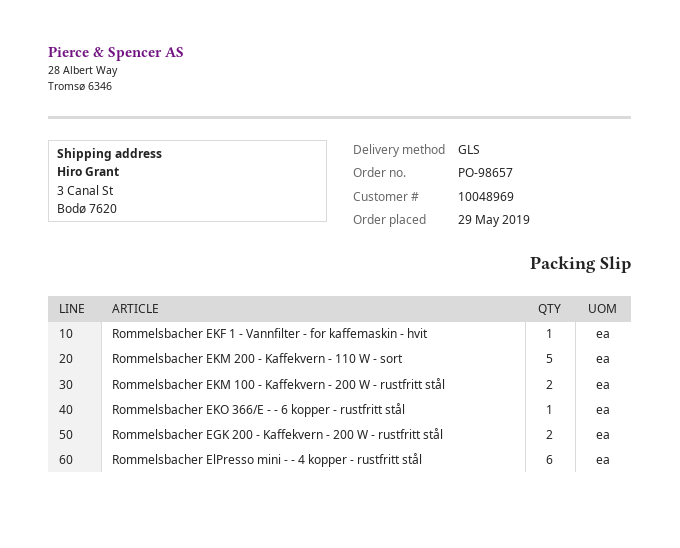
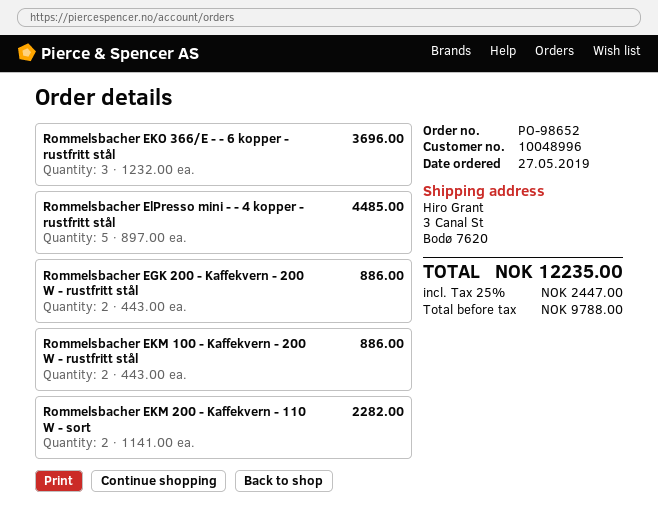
order number: PO-98657 -> PO-98652
order date: 2019-05-29 -> 2019-05-27
customer number: 10048969 -> 10048996
Rommelsbacher EKF 1 - Vannfilter - for kaffemaskin - hvit: 1 -> none
Rommelsbacher EKM 200 - Kaffekvern - 110 W - sort: 5 -> 2
Rommelsbacher EKO 366/E - - 6 kopper - rustfritt stål: 1 -> 3
Rommelsbacher ElPresso mini - - 4 kopper - rustfritt stål: 6 -> 5

